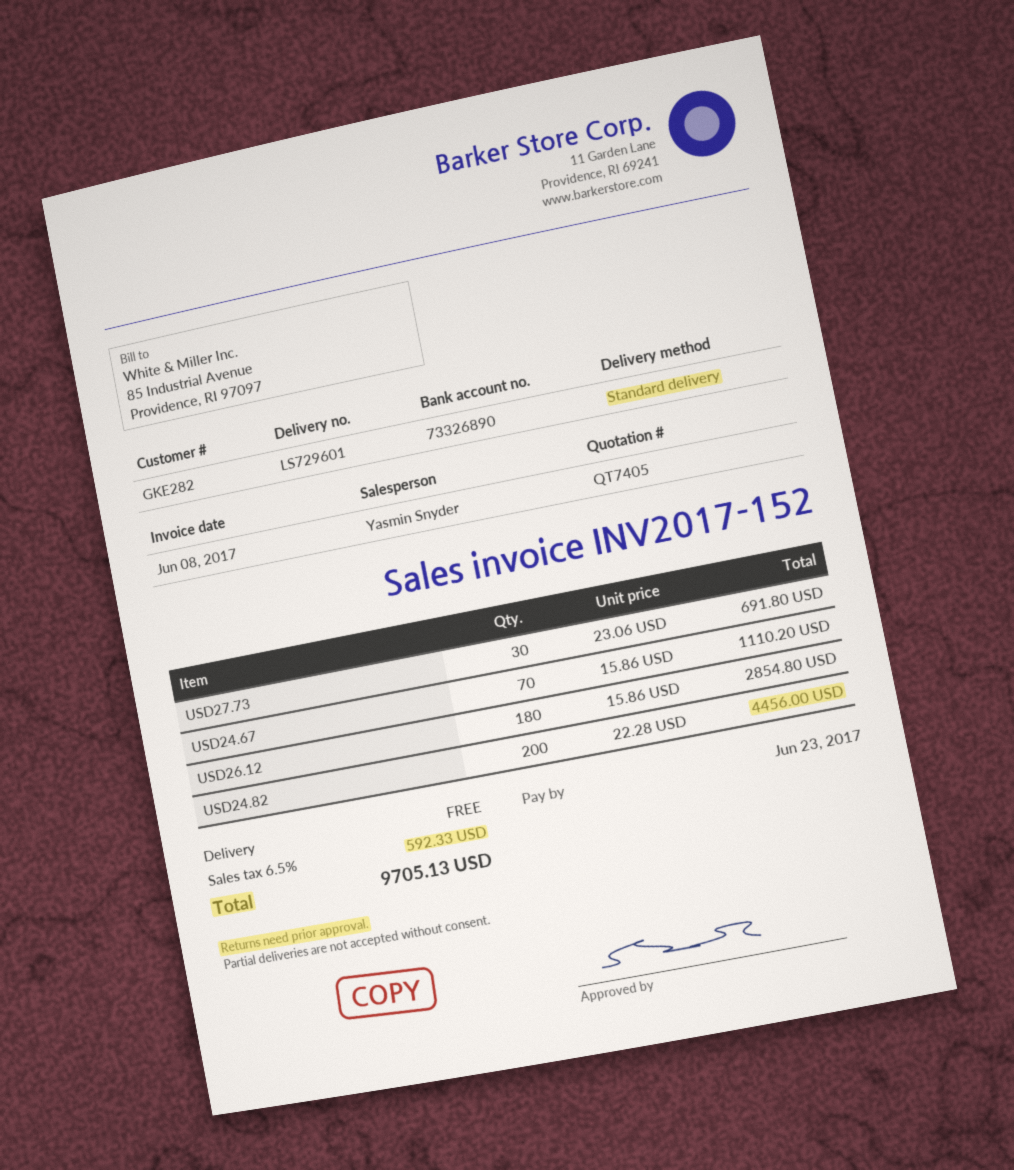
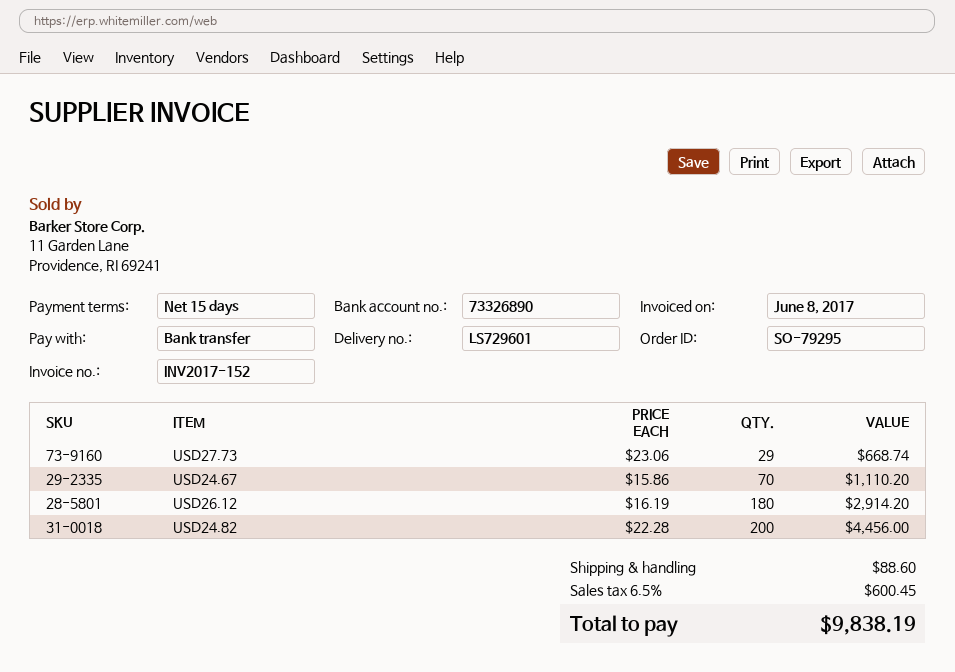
USD27.73: 30 x 23.06 = 691.80 -> 29 x 23.06 = 668.74
USD26.12: 180 x 15.86 = 2854.80 -> 180 x 16.19 = 2914.20
shipping: 0.00 -> 88.60
tax: 6.5% = 592.33 -> 6.5% = 600.45
total: 9705.13 -> 9838.19

